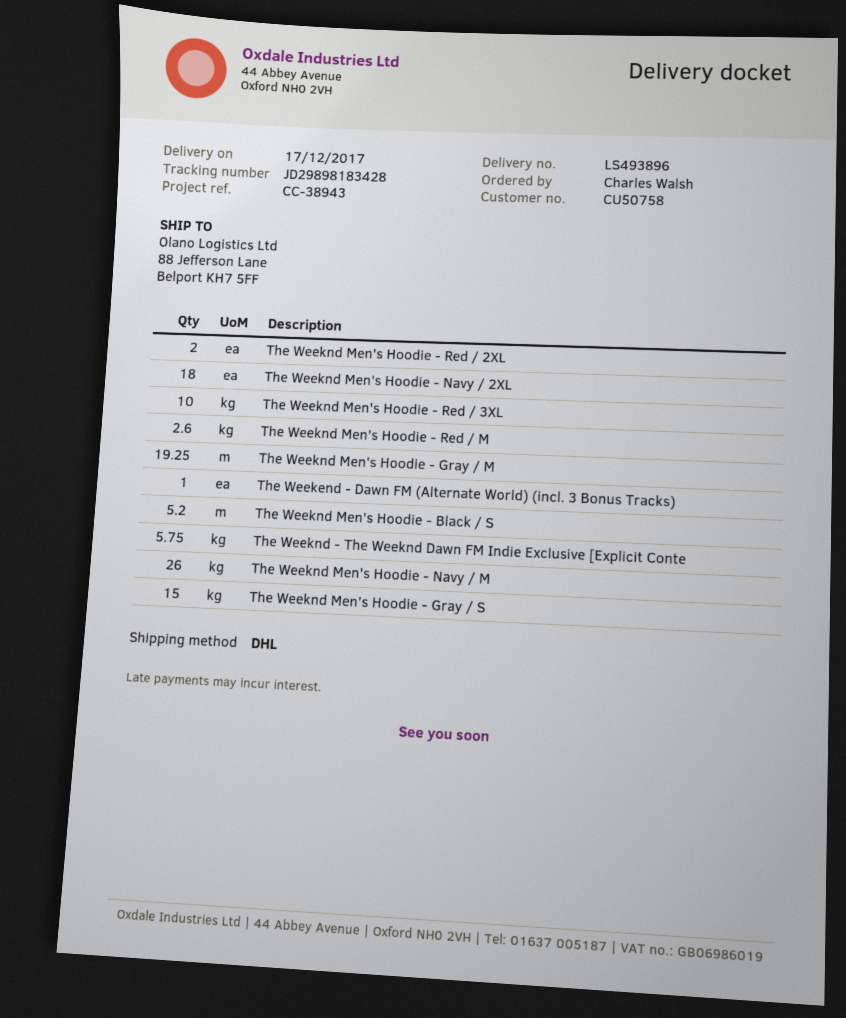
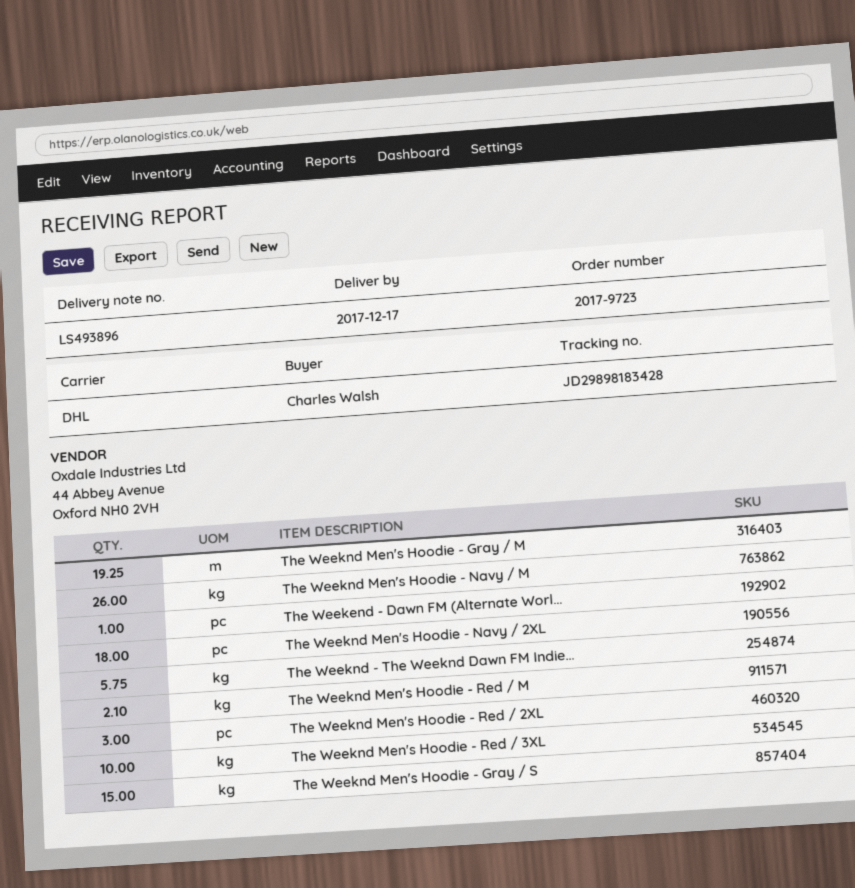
The Weeknd Men's Hoodie - Red / 2XL: 2 -> 3
The Weeknd Men's Hoodie - Red / M: 2.6 -> 2.1
The Weeknd Men's Hoodie - Black / S: 5.2 -> none

